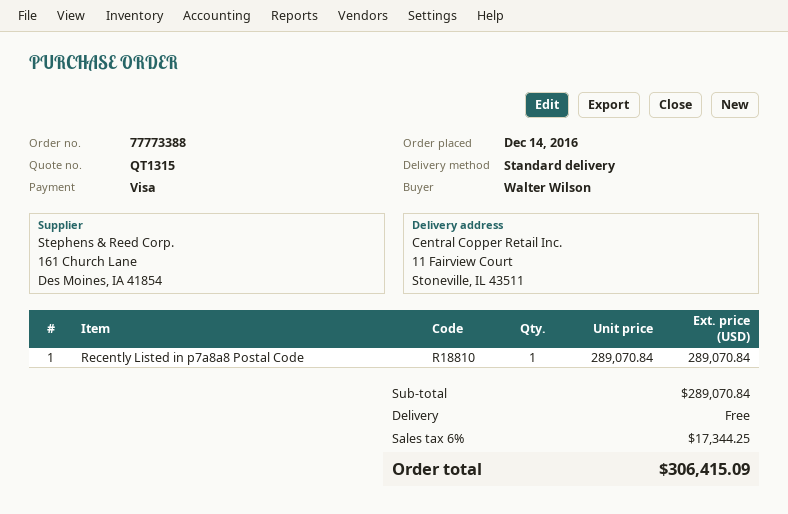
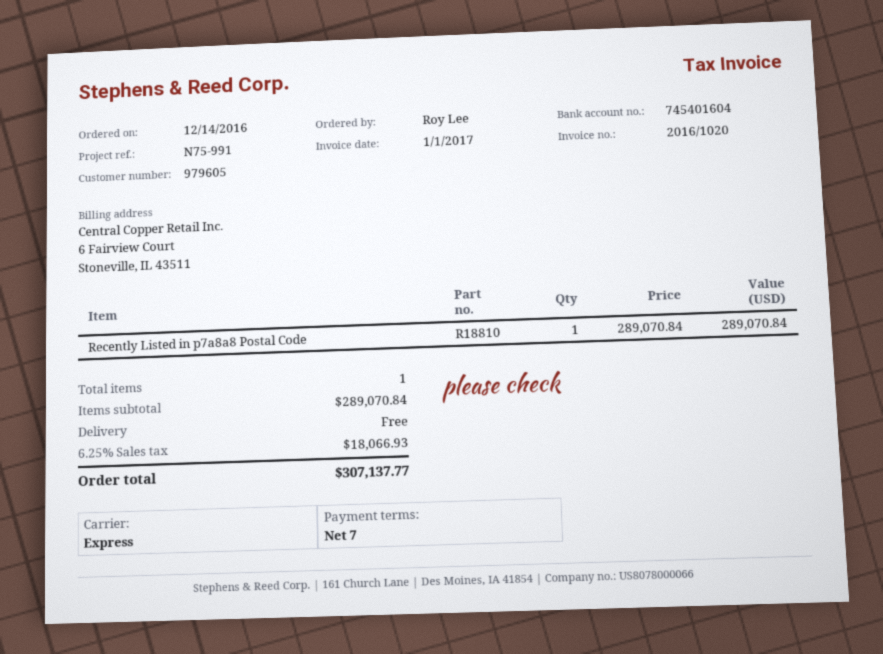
ordered by: Walter Wilson -> Roy Lee
shipping method: standard -> express
tax: 6% = 17344.25 -> 6.25% = 18066.93
total: 306415.09 -> 307137.77

